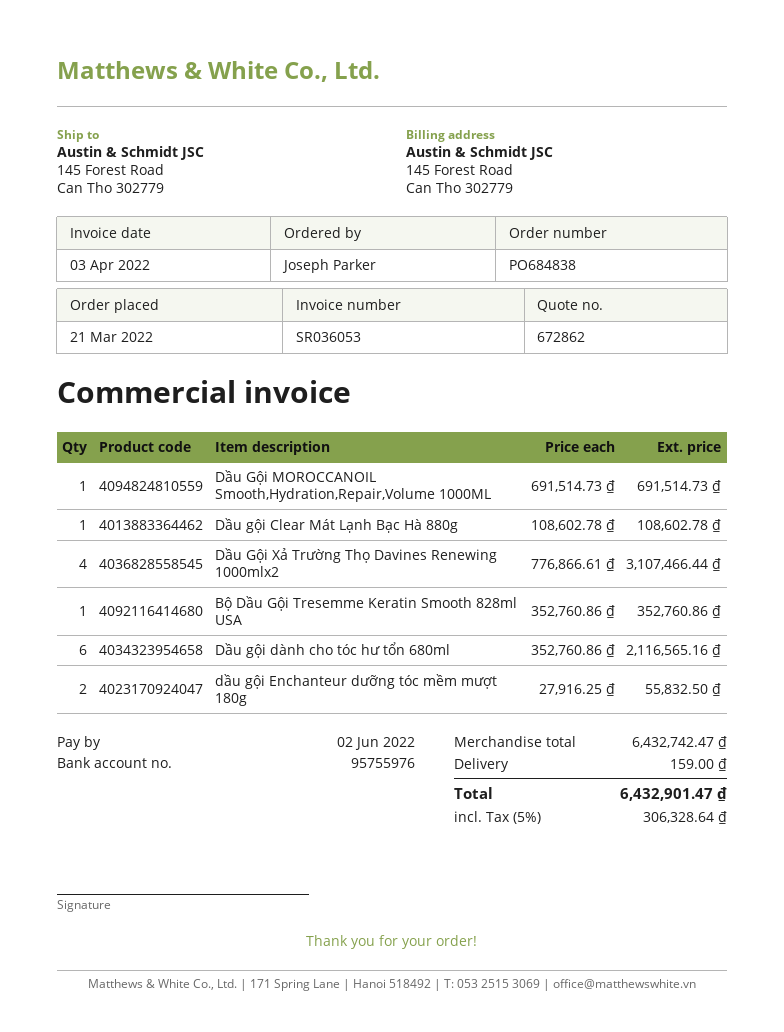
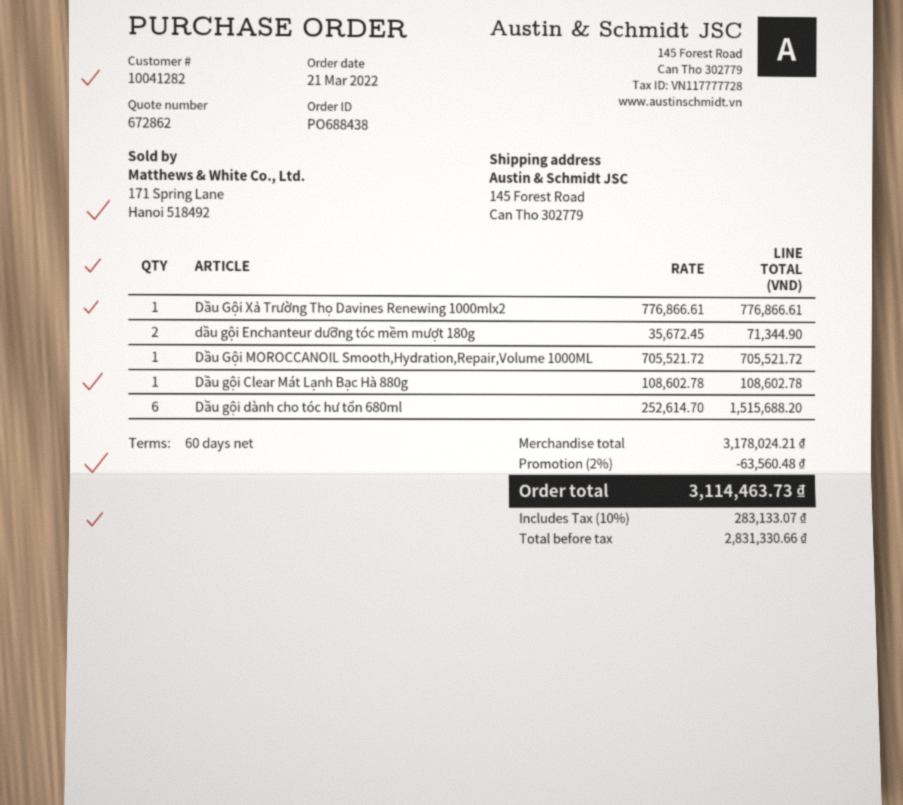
order number: PO684838 -> PO688438
Dầu Gội MOROCCANOIL Smooth,Hydration,Repair,Volume 1000ML: 1 x 691514.73 = 691514.73 -> 1 x 705521.72 = 705521.72
Dầu Gội Xả Trường Thọ Davines Renewing 1000mlx2: 4 x 776866.61 = 3107466.44 -> 1 x 776866.61 = 776866.61
Bộ Dầu Gội Tresemme Keratin Smooth 828ml USA: 1 x 352760.86 = 352760.86 -> none
Dầu gội dành cho tóc hư tổn 680ml: 6 x 352760.86 = 2116565.16 -> 6 x 252614.70 = 1515688.20
dầu gội Enchanteur dưỡng tóc mềm mượt 180g: 2 x 27916.25 = 55832.50 -> 2 x 35672.45 = 71344.90
subtotal: 6432742.47 -> 3178024.21
discount: none -> 2% = 63560.48
shipping: 159.00 -> none
tax: 5% = 306328.64 -> 10% = 283133.07
total: 6432901.47 -> 3114463.73

